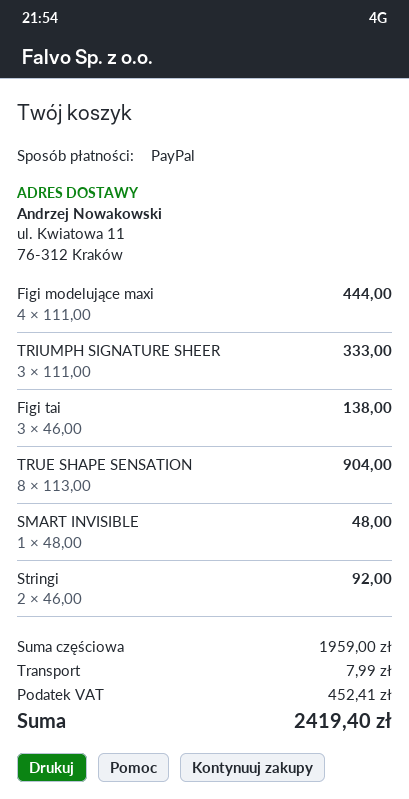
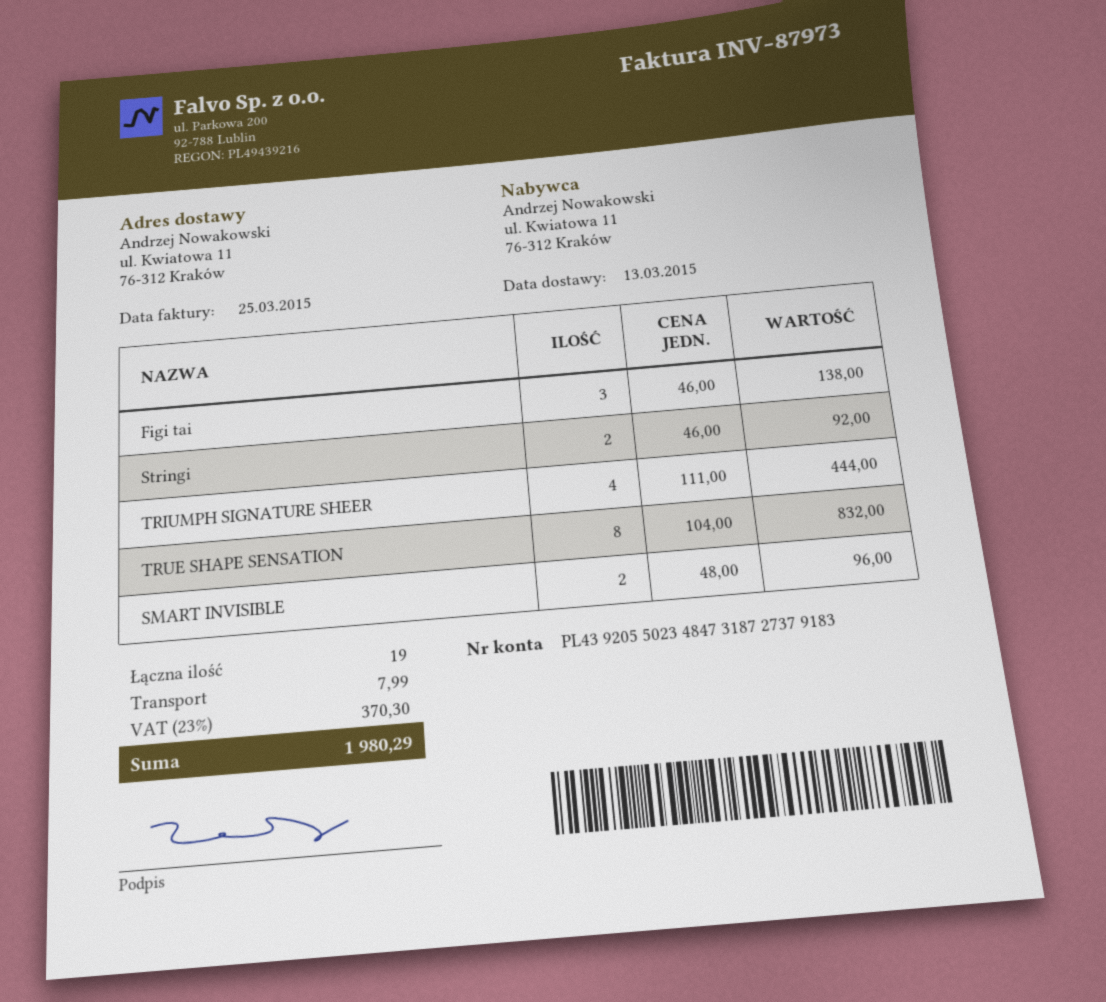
Figi modelujące maxi: 4 x 111.00 = 444.00 -> none
TRIUMPH SIGNATURE SHEER: 3 x 111.00 = 333.00 -> 4 x 111.00 = 444.00
TRUE SHAPE SENSATION: 8 x 113.00 = 904.00 -> 8 x 104.00 = 832.00
SMART INVISIBLE: 1 x 48.00 = 48.00 -> 2 x 48.00 = 96.00
tax: 452.41 -> 370.30
total: 2419.40 -> 1980.29

